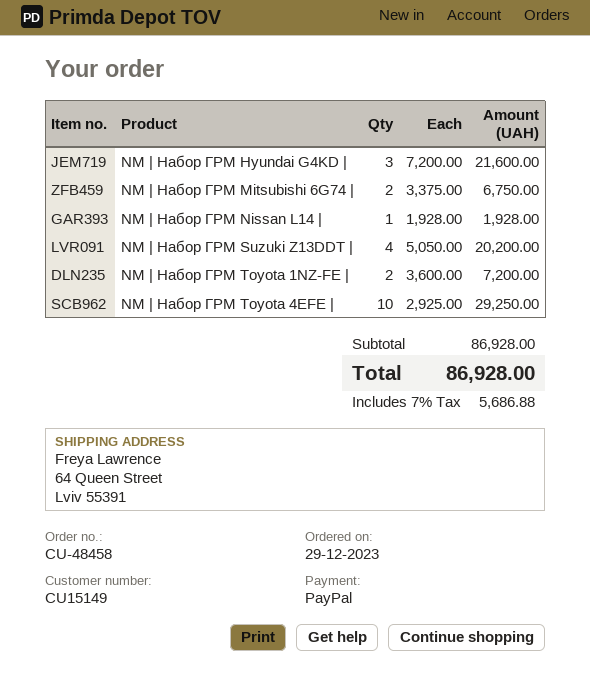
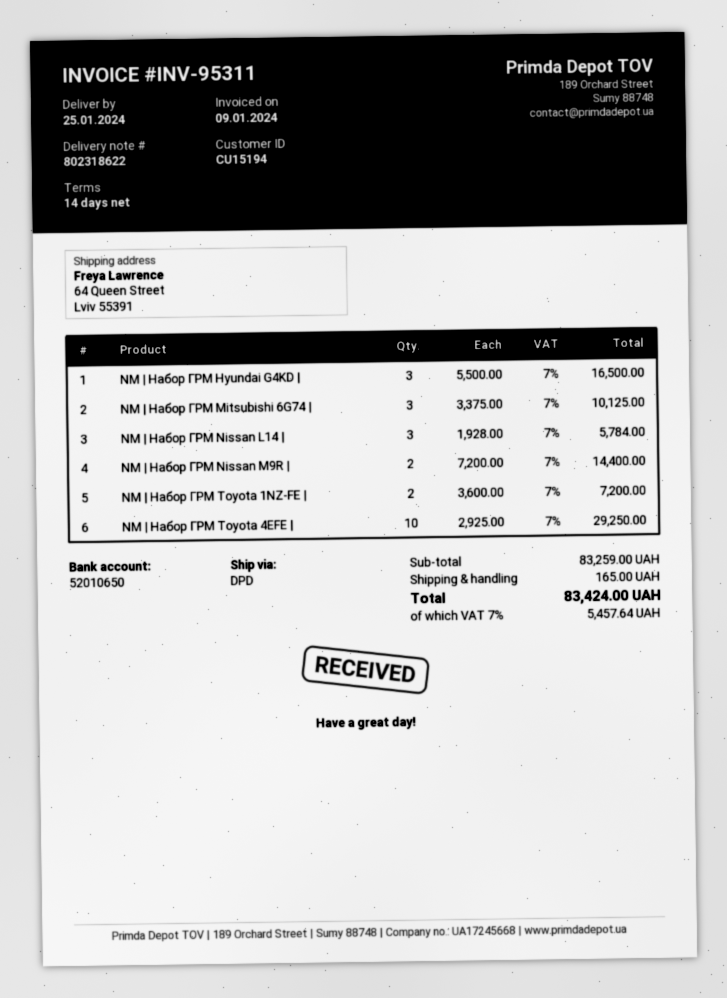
customer number: CU15149 -> CU15194
NM | Набор ГРМ Hyundai G4KD |: 3 x 7200.00 = 21600.00 -> 3 x 5500.00 = 16500.00
NM | Набор ГРМ Mitsubishi 6G74 |: 2 x 3375.00 = 6750.00 -> 3 x 3375.00 = 10125.00
NM | Набор ГРМ Nissan L14 |: 1 x 1928.00 = 1928.00 -> 3 x 1928.00 = 5784.00
NM | Набор ГРМ Suzuki Z13DDT |: 4 x 5050.00 = 20200.00 -> none
NM | Набор ГРМ Nissan M9R |: none -> 2 x 7200.00 = 14400.00
subtotal: 86928.00 -> 83259.00
shipping: none -> 165.00
tax: 7% = 5686.88 -> 7% = 5457.64
total: 86928.00 -> 83424.00

